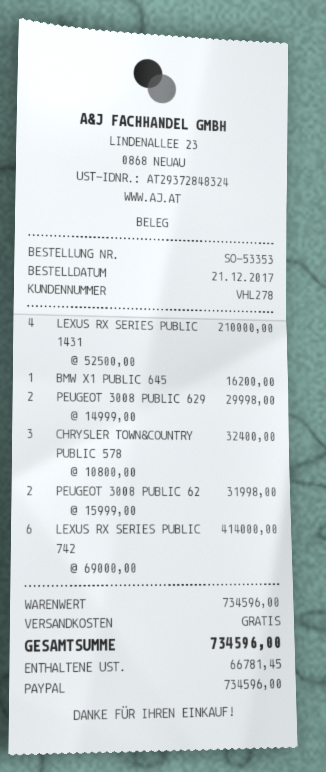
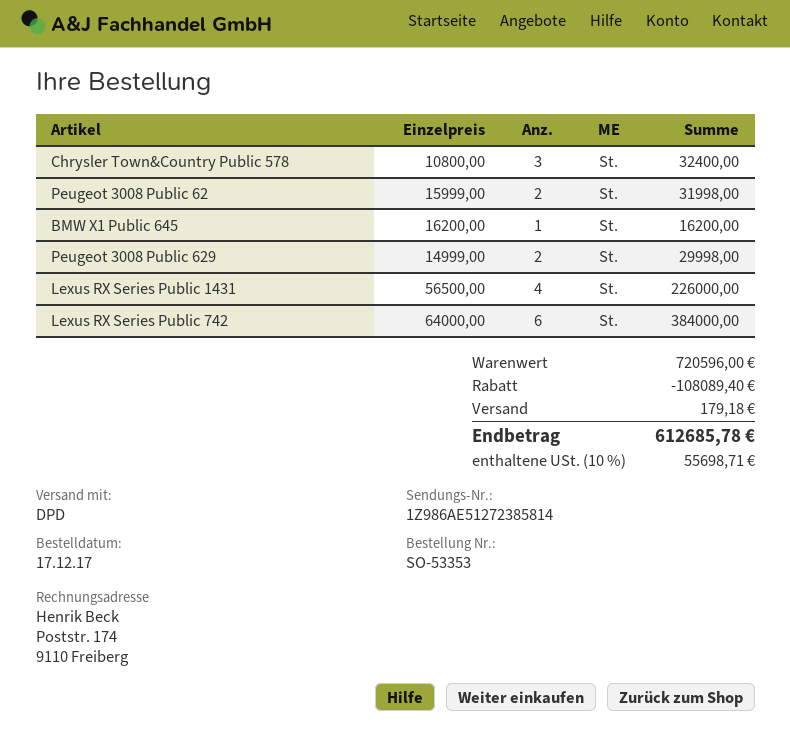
order date: 2017-12-21 -> 2017-12-17
LEXUS RX SERIES PUBLIC 1431: 4 x 52500.00 = 210000.00 -> 4 x 56500.00 = 226000.00
LEXUS RX SERIES PUBLIC 742: 6 x 69000.00 = 414000.00 -> 6 x 64000.00 = 384000.00
subtotal: 734596.00 -> 720596.00
discount: none -> 108089.40
shipping: 0.00 -> 179.18
tax: 66781.45 -> 55698.71
total: 734596.00 -> 612685.78

